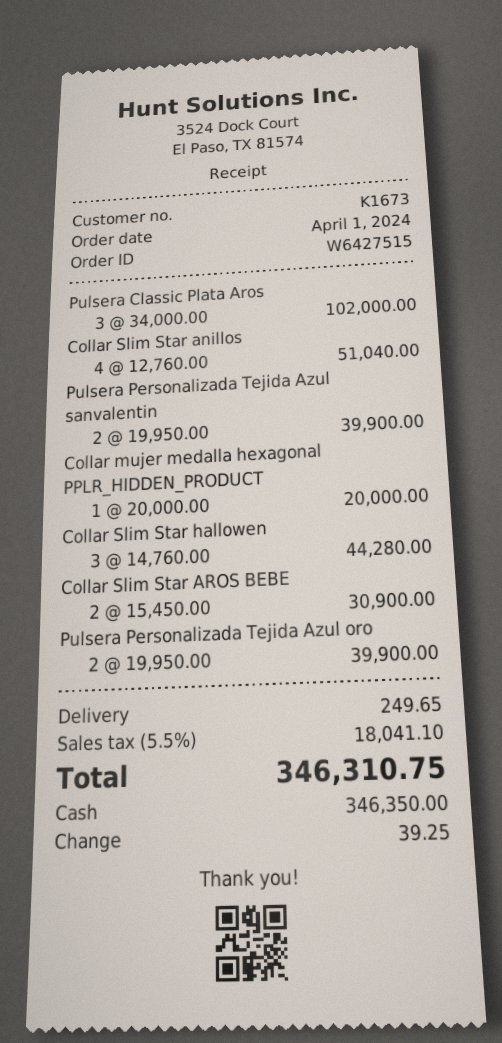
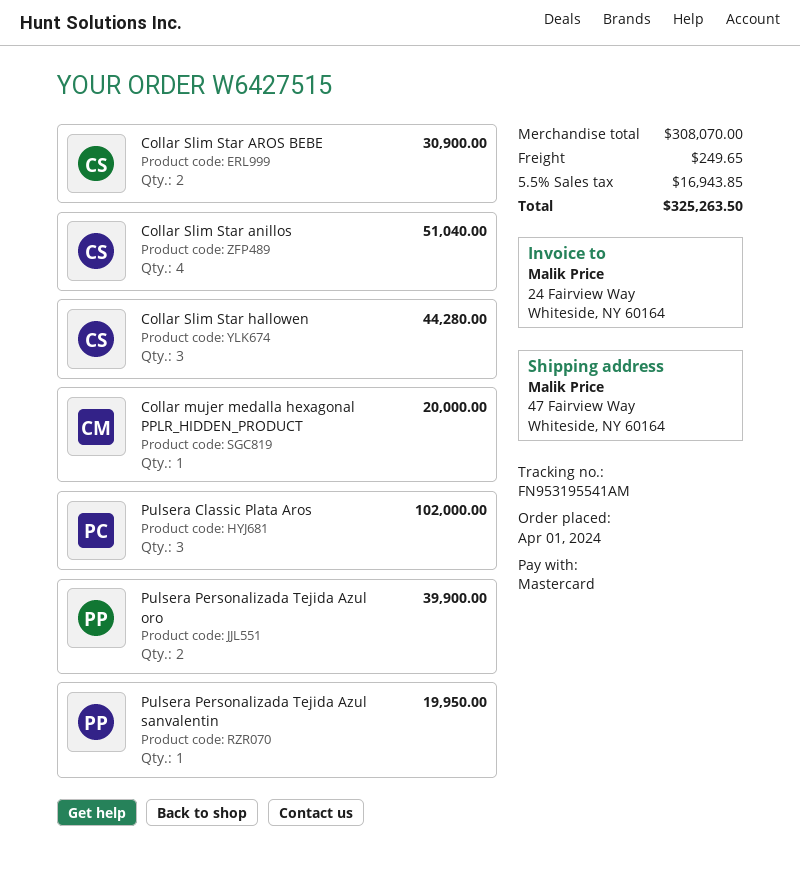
payment method: cash -> Mastercard
Pulsera Personalizada Tejida Azul sanvalentin: 2 for 39900.00 -> 1 for 19950.00
tax: 5.5% = 18041.10 -> 5.5% = 16943.85
total: 346310.75 -> 325263.50

